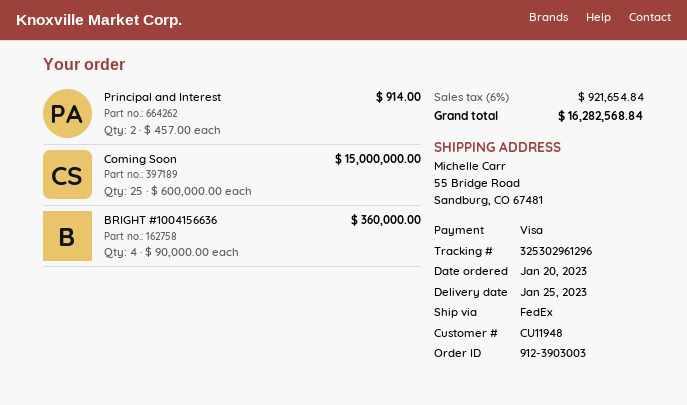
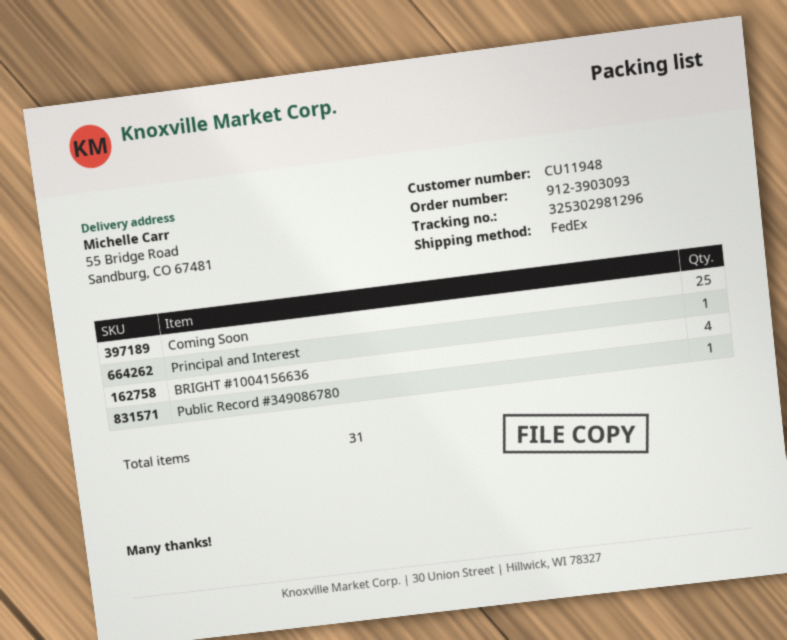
order number: 912-3903003 -> 912-3903093
tracking number: 325302961296 -> 325302981296
Principal and Interest: 2 -> 1
Public Record #349086780: none -> 1

